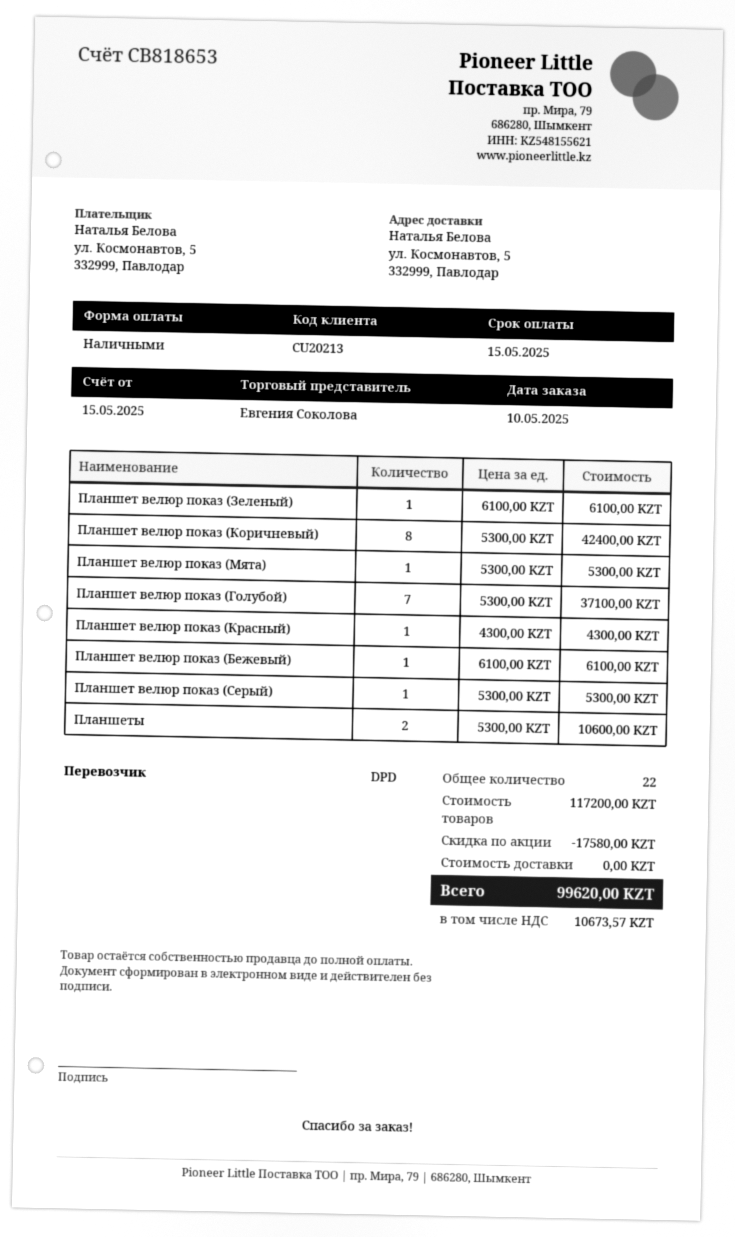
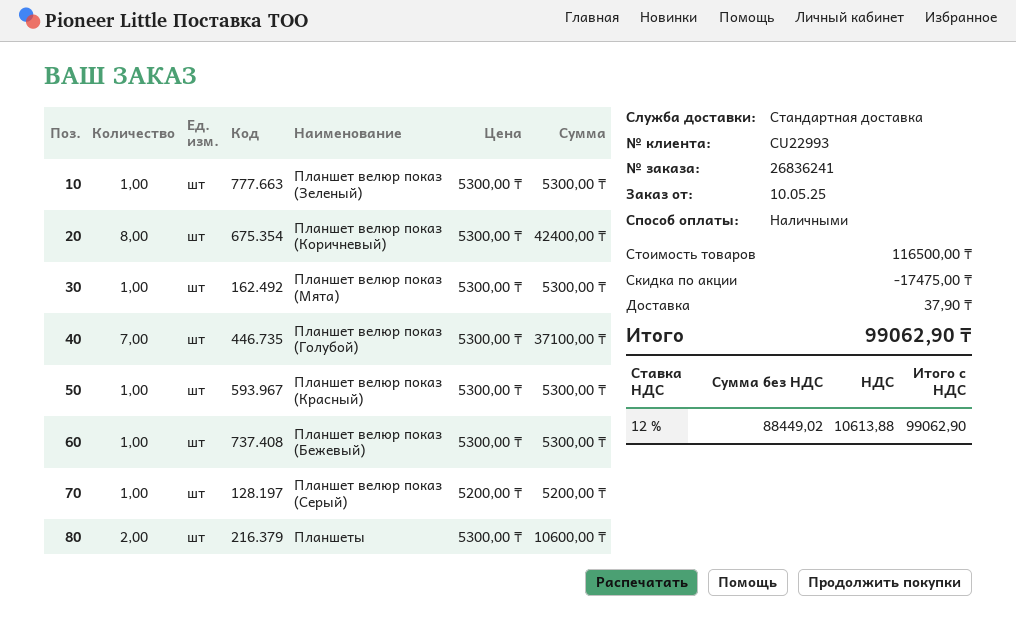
customer number: CU20213 -> CU22993
shipping method: DPD -> standard
Планшет велюр показ (Зеленый): 1 x 6100.00 = 6100.00 -> 1 x 5300.00 = 5300.00
Планшет велюр показ (Красный): 1 x 4300.00 = 4300.00 -> 1 x 5300.00 = 5300.00
Планшет велюр показ (Бежевый): 1 x 6100.00 = 6100.00 -> 1 x 5300.00 = 5300.00
Планшет велюр показ (Серый): 1 x 5300.00 = 5300.00 -> 1 x 5200.00 = 5200.00
subtotal: 117200.00 -> 116500.00
discount: 17580.00 -> 17475.00
shipping: 0.00 -> 37.90
tax: 10673.57 -> 10613.88
total: 99620.00 -> 99062.90

